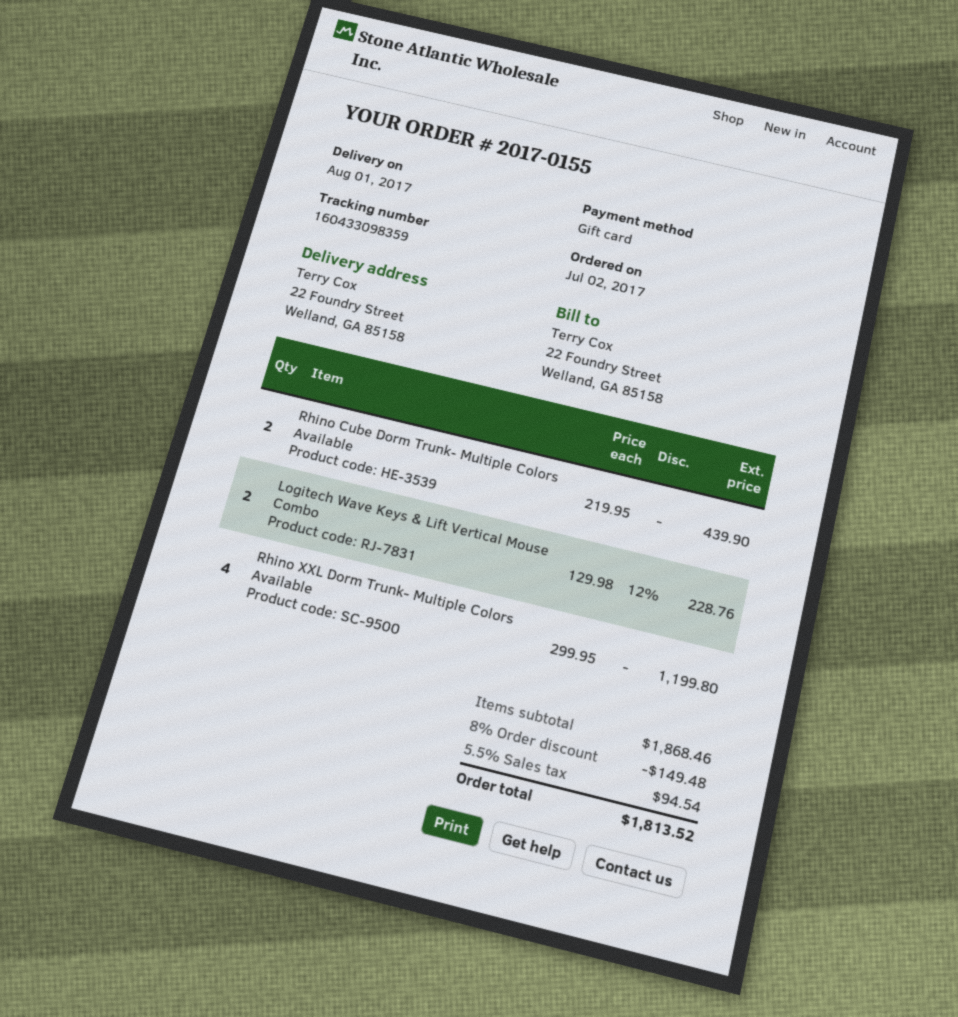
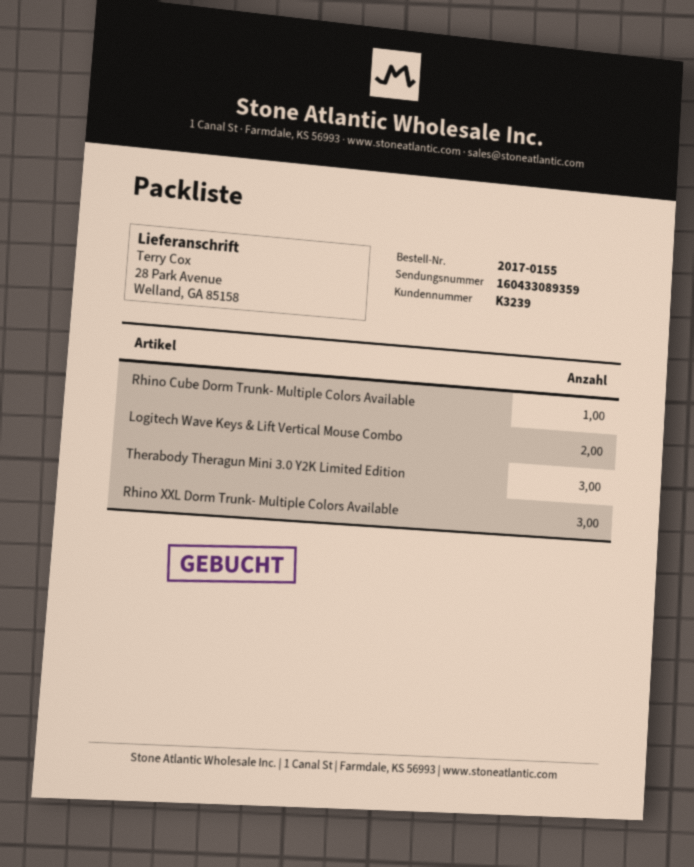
tracking number: 160433098359 -> 160433089359
ship to: 22 Foundry Street, Welland, GA 85158 -> 28 Park Avenue, Welland, GA 85158
Rhino Cube Dorm Trunk- Multiple Colors Available: 2 -> 1
Rhino XXL Dorm Trunk- Multiple Colors Available: 4 -> 3
Therabody Theragun Mini 3.0 Y2K Limited Edition: none -> 3

